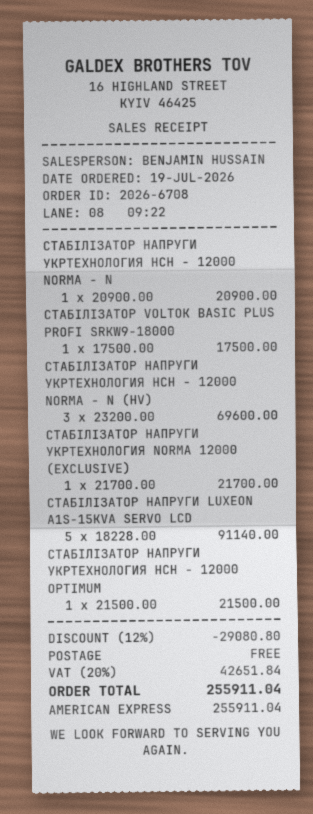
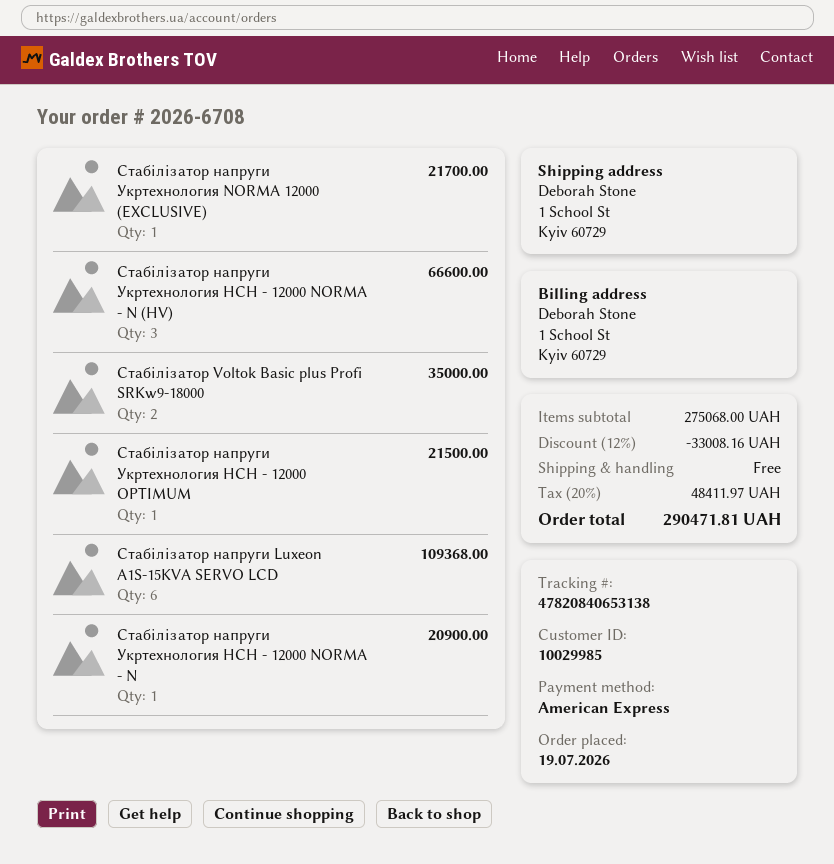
СТАБІЛІЗАТОР VOLTOK BASIС PLUS PROFI SRKW9-18000: 1 for 17500.00 -> 2 for 35000.00
СТАБІЛІЗАТОР НАПРУГИ УКРТЕХНОЛОГИЯ НСН - 12000 NORMA - N (HV): 3 for 69600.00 -> 3 for 66600.00
СТАБІЛІЗАТОР НАПРУГИ LUXEON A1S-15KVA SERVO LCD: 5 for 91140.00 -> 6 for 109368.00
discount: 12% = 29080.80 -> 12% = 33008.16
tax: 20% = 42651.84 -> 20% = 48411.97
total: 255911.04 -> 290471.81

